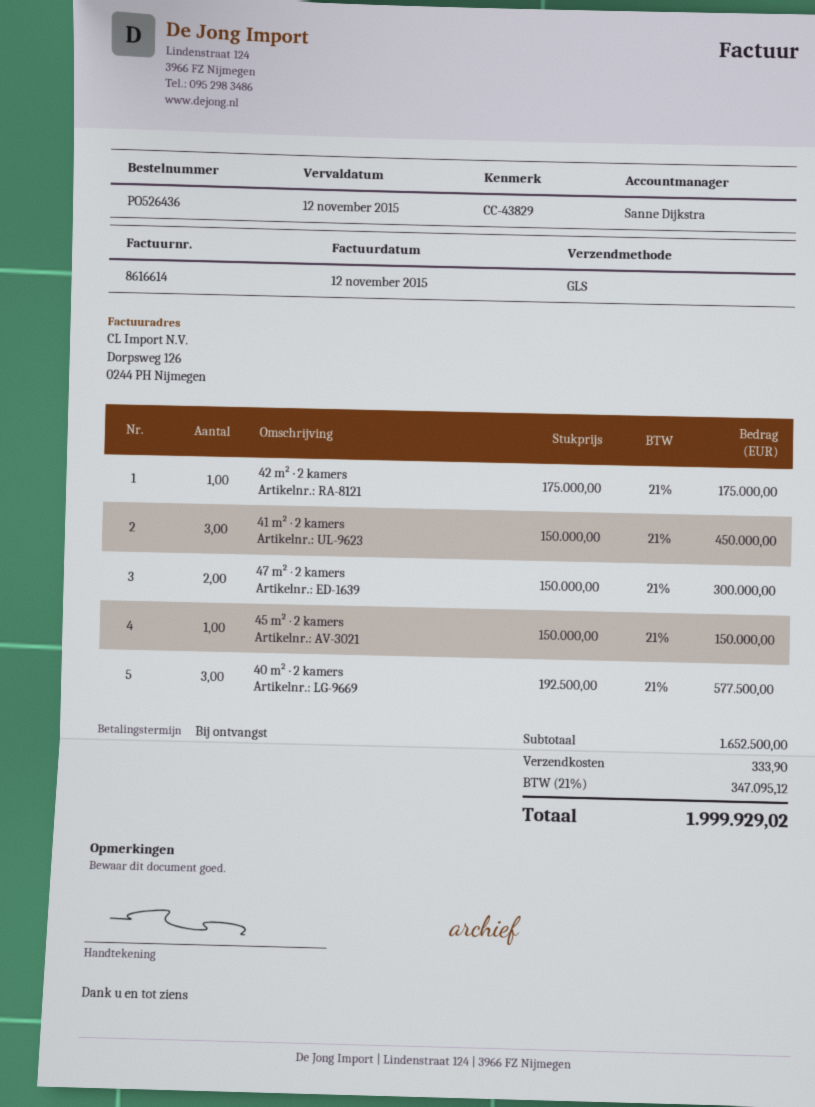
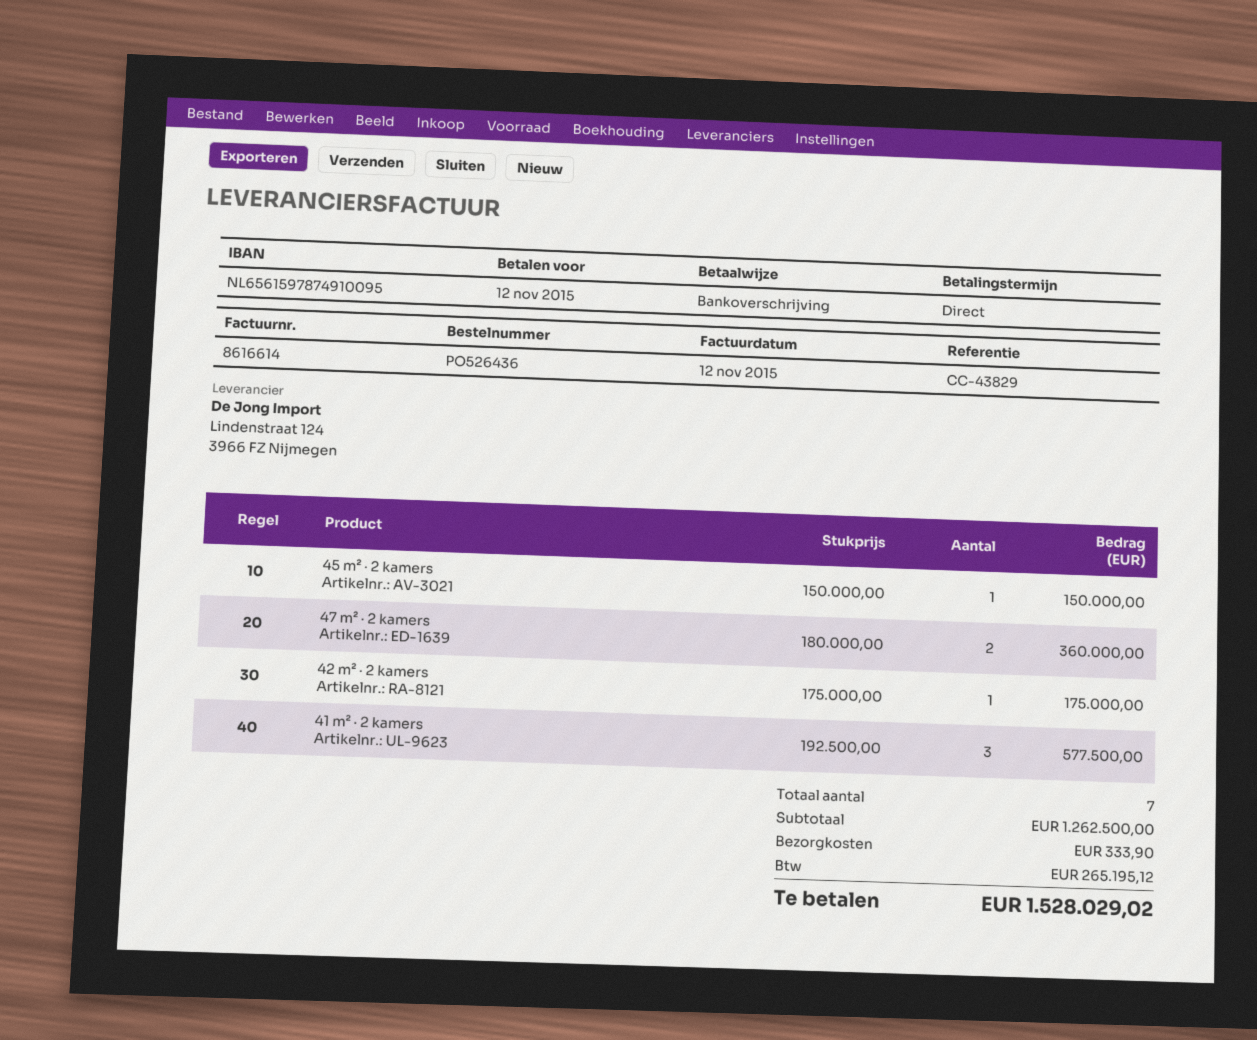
41 m² · 2 kamers: 3 x 150000.00 = 450000.00 -> 3 x 192500.00 = 577500.00
47 m² · 2 kamers: 2 x 150000.00 = 300000.00 -> 2 x 180000.00 = 360000.00
40 m² · 2 kamers: 3 x 192500.00 = 577500.00 -> none
subtotal: 1652500.00 -> 1262500.00
tax: 347095.12 -> 265195.12
total: 1999929.02 -> 1528029.02

